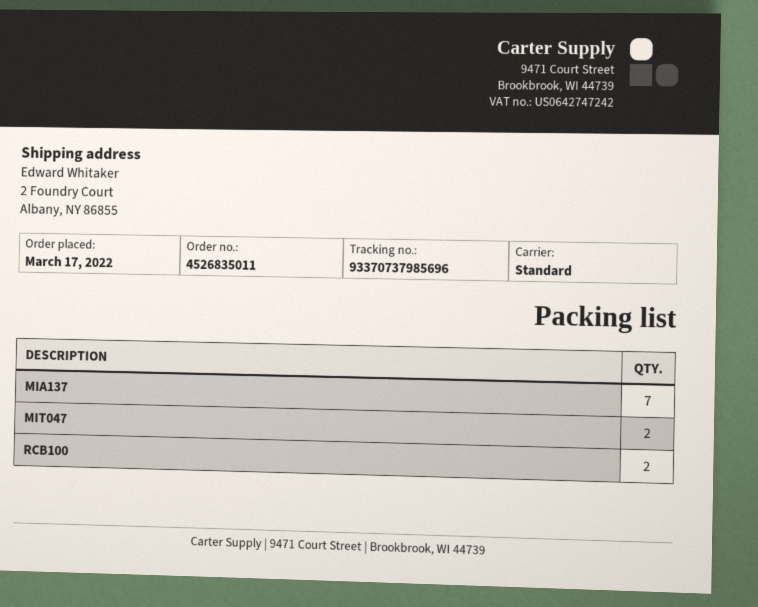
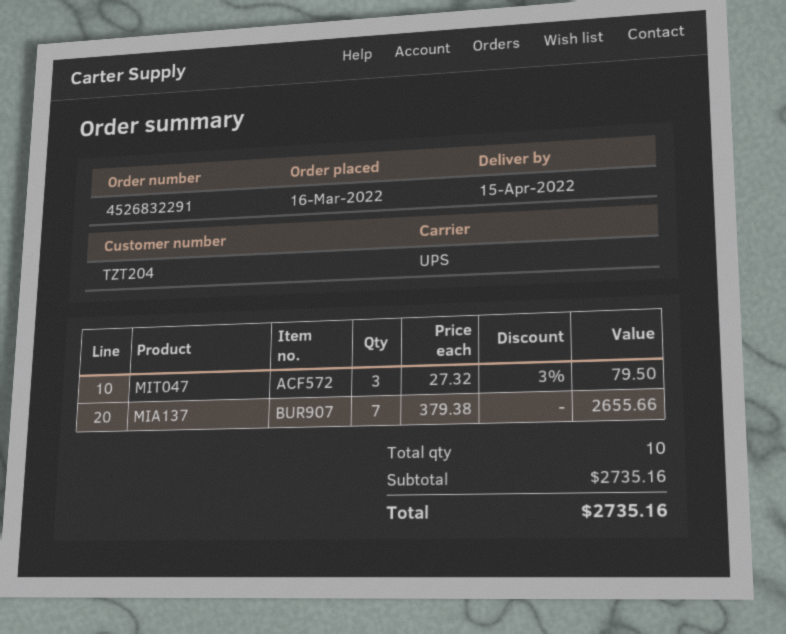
order number: 4526835011 -> 4526832291
order date: 2022-03-17 -> 2022-03-16
shipping method: standard -> UPS
MIT047: 2 -> 3
RCB100: 2 -> none

